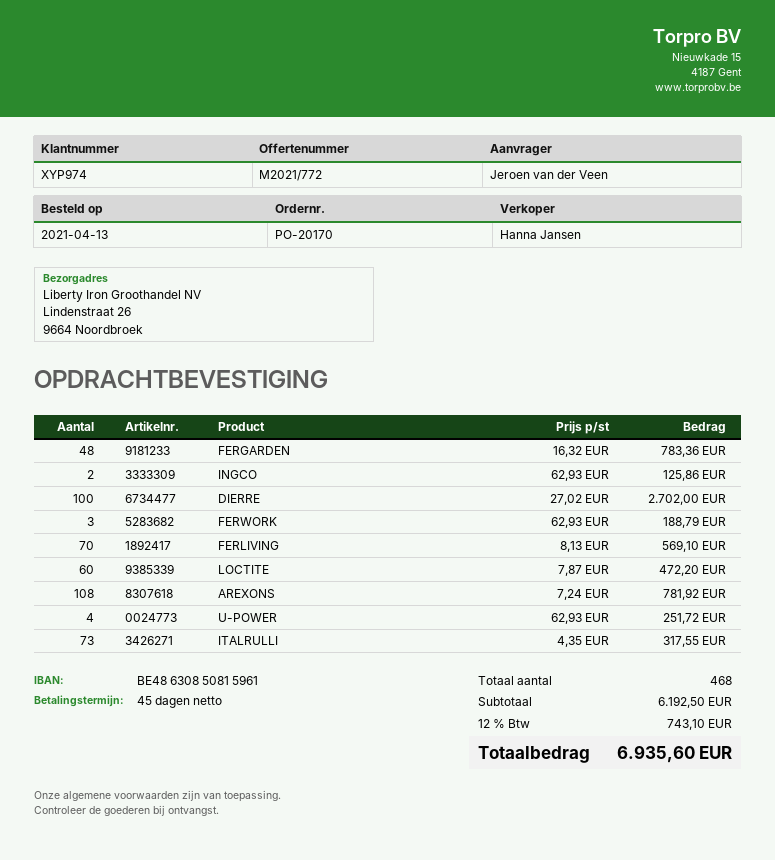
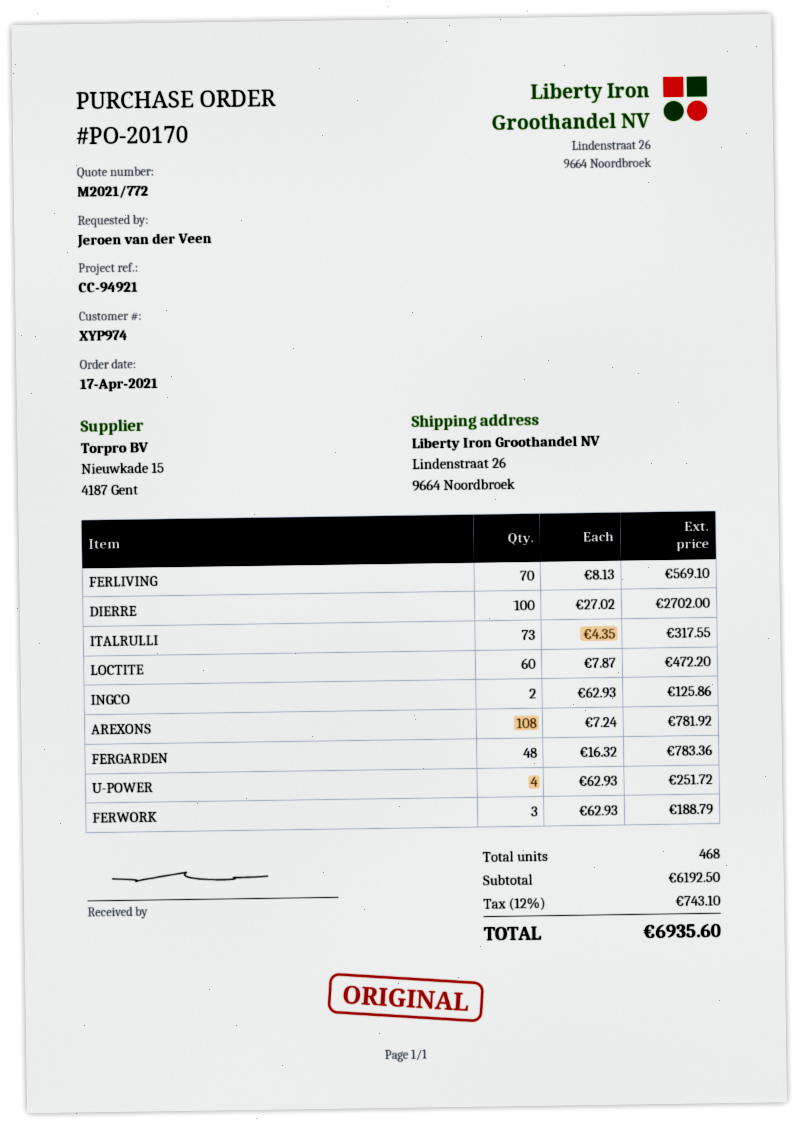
order date: 2021-04-13 -> 2021-04-17

